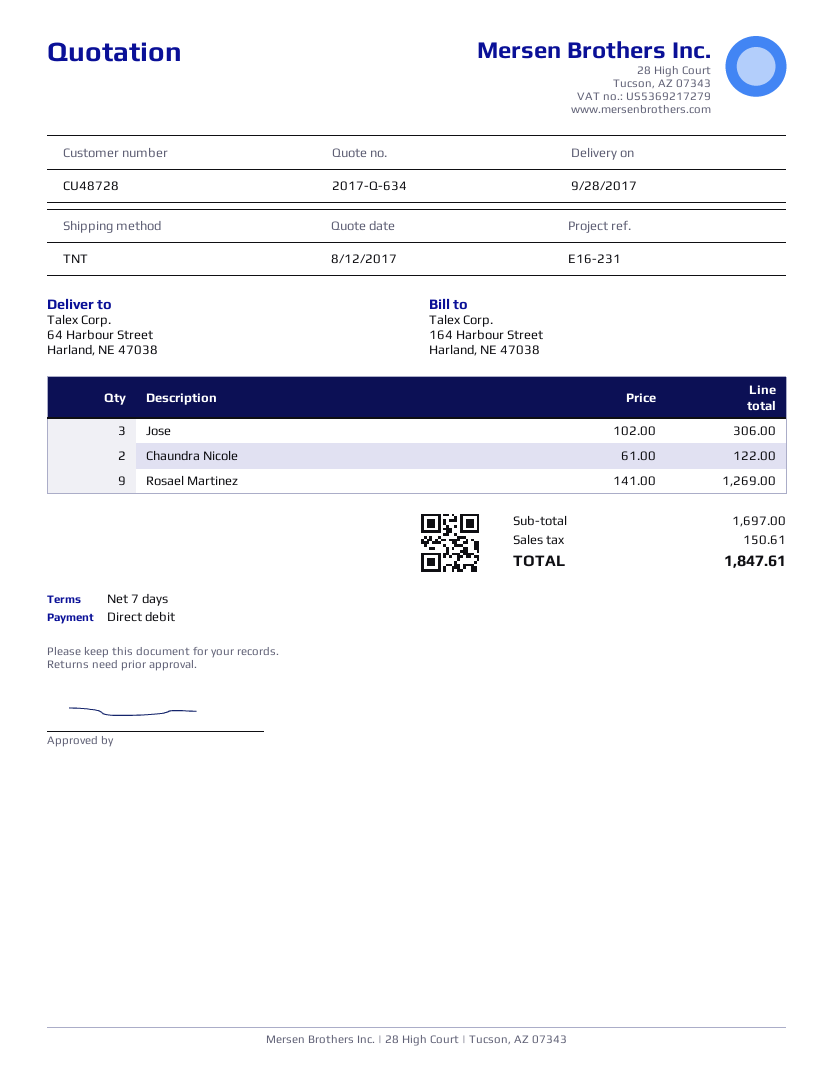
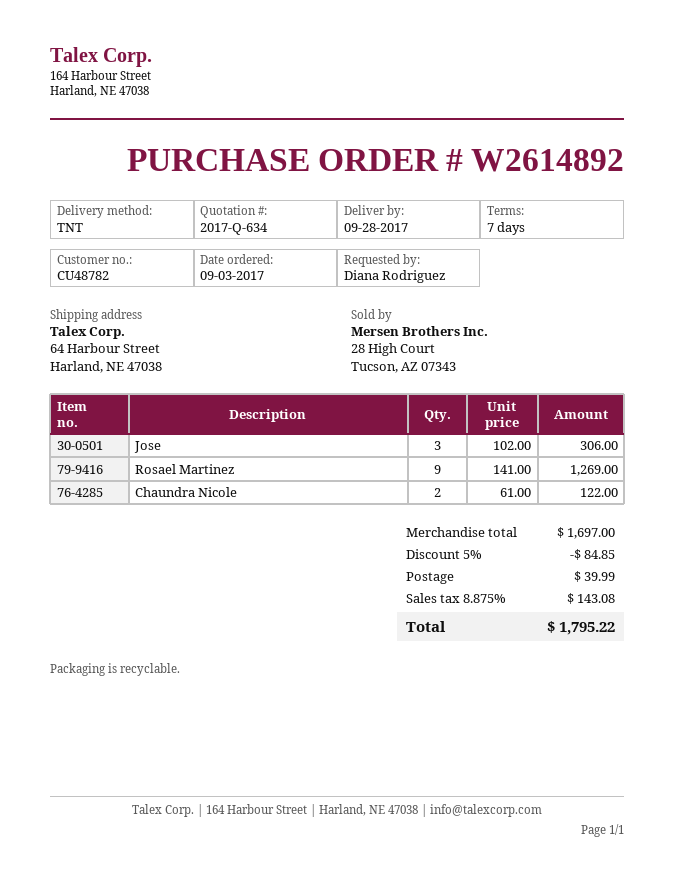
customer number: CU48728 -> CU48782
discount: none -> 5% = 84.85
shipping: none -> 39.99
tax: 150.61 -> 143.08
total: 1847.61 -> 1795.22

